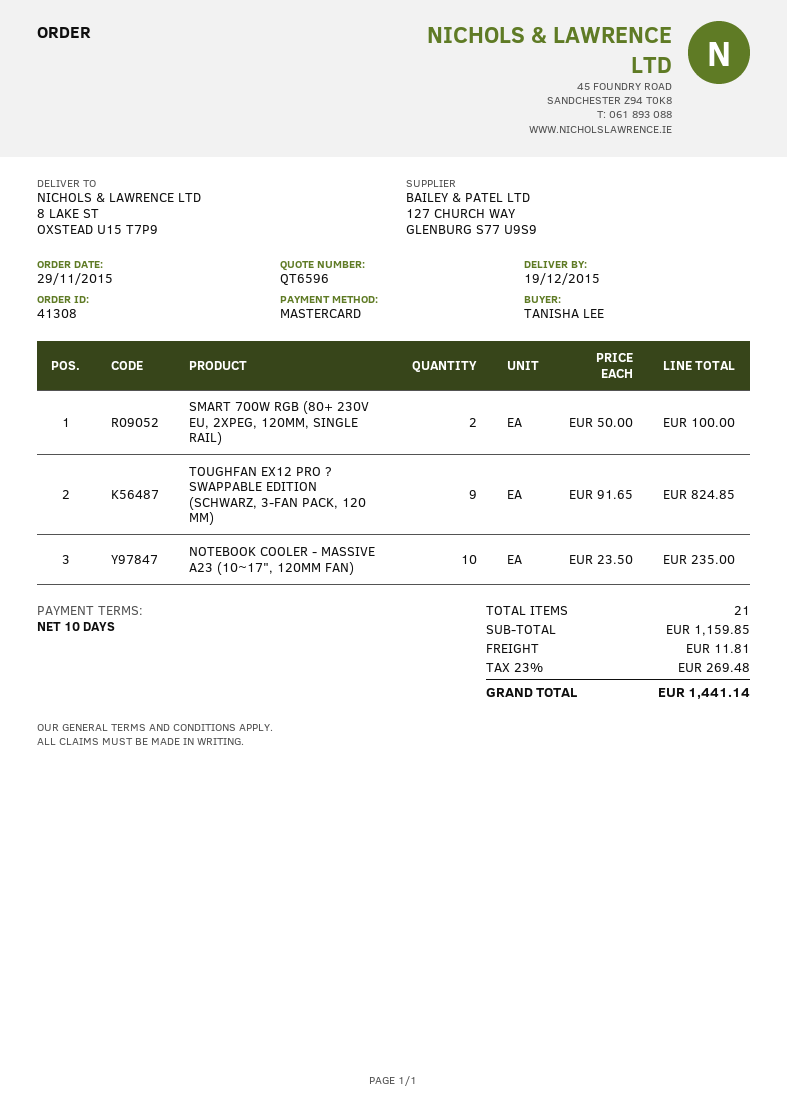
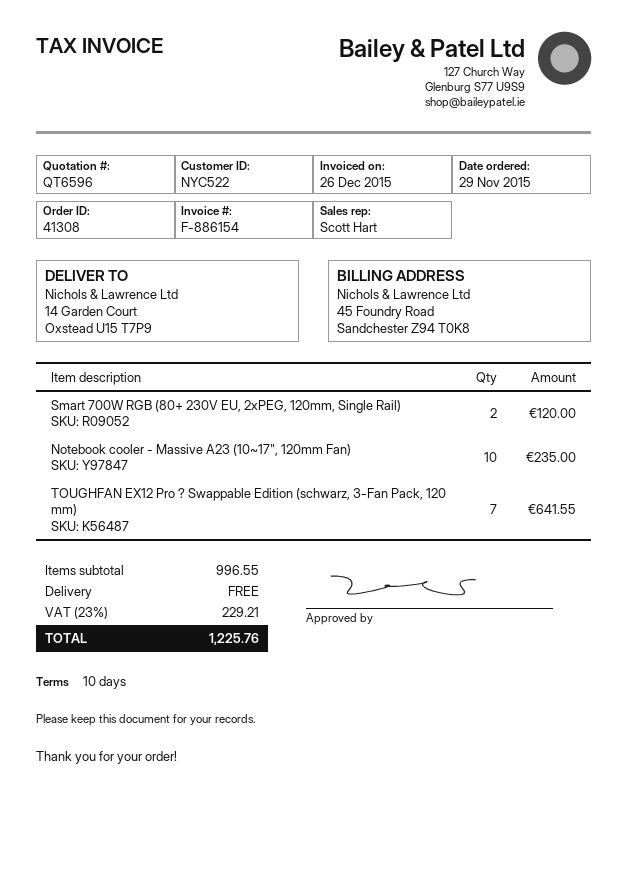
ship to: 8 LAKE ST, OXSTEAD U15 T7P9 -> 14 Garden Court, Oxstead U15 T7P9
SMART 700W RGB (80+ 230V EU, 2XPEG, 120MM, SINGLE RAIL): 2 for 100.00 -> 2 for 120.00
TOUGHFAN EX12 PRO ? SWAPPABLE EDITION (SCHWARZ, 3-FAN PACK, 120 MM): 9 for 824.85 -> 7 for 641.55
subtotal: 1159.85 -> 996.55
shipping: 11.81 -> 0.00
tax: 23% = 269.48 -> 23% = 229.21
total: 1441.14 -> 1225.76

